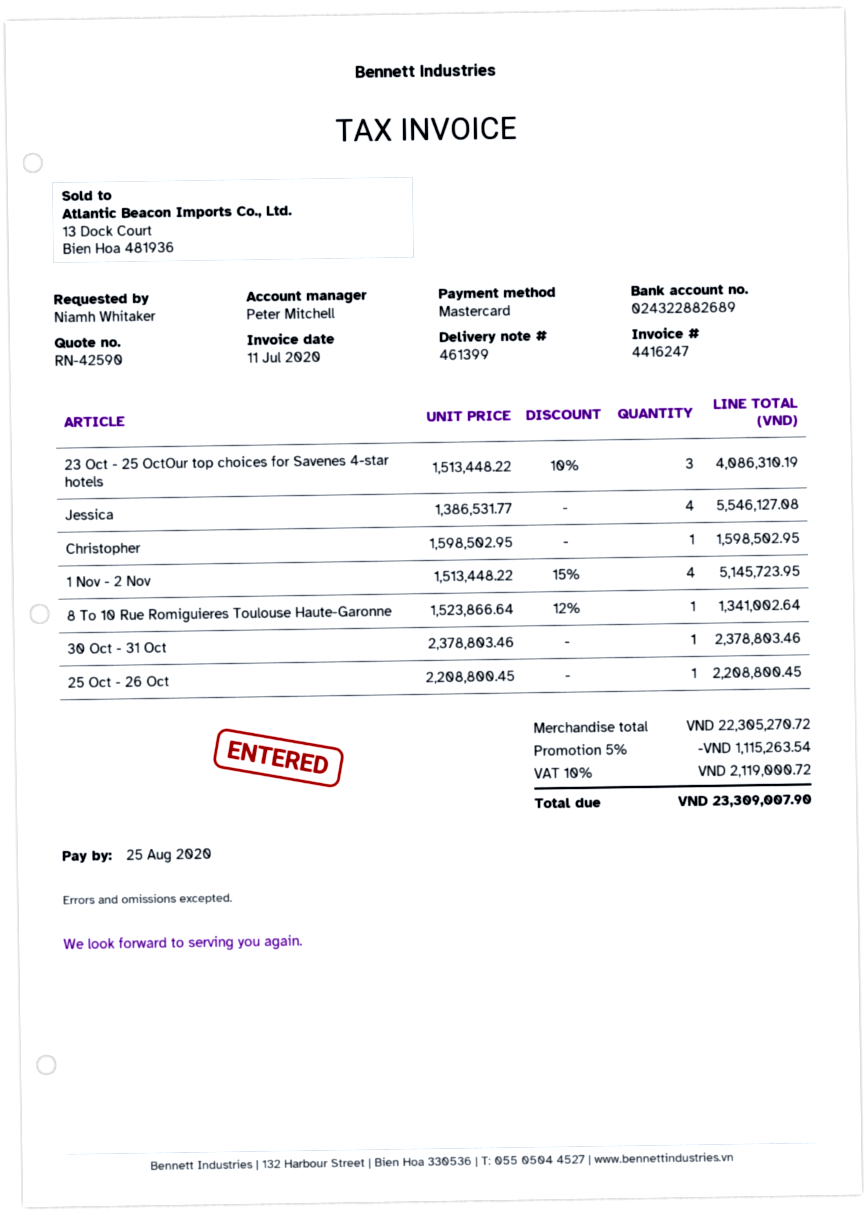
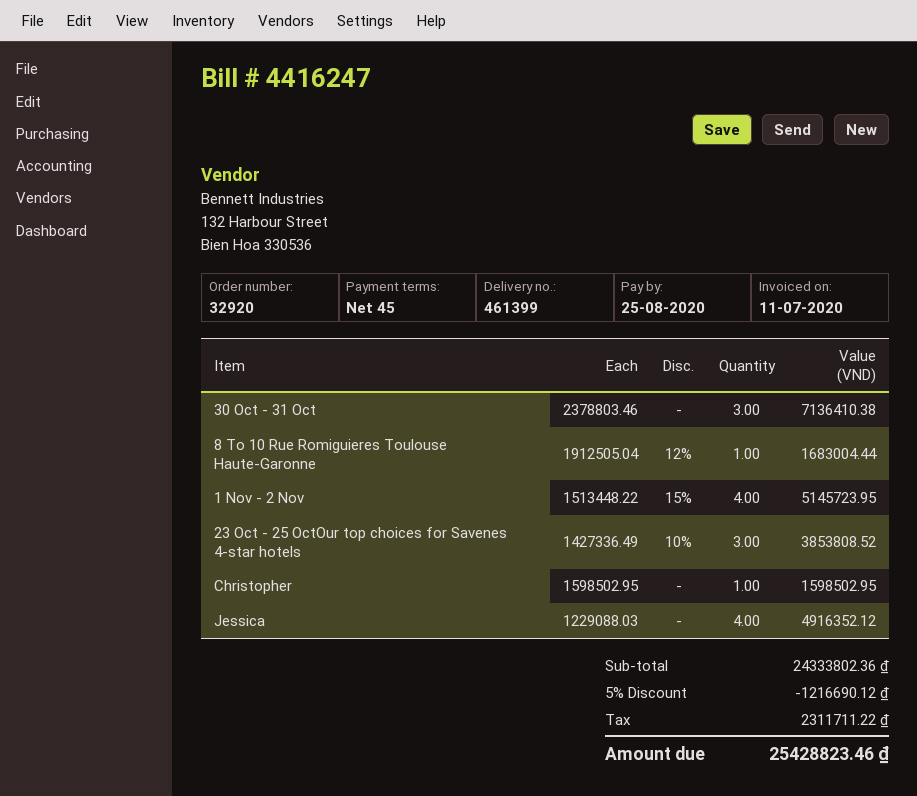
23 Oct - 25 OctOur top choices for Savenes 4-star hotels: 3 x 1513448.22 - 10% = 4086310.19 -> 3 x 1427336.49 - 10% = 3853808.52
Jessica: 4 x 1386531.77 = 5546127.08 -> 4 x 1229088.03 = 4916352.12
8 To 10 Rue Romiguieres Toulouse Haute-Garonne: 1 x 1523866.64 - 12% = 1341002.64 -> 1 x 1912505.04 - 12% = 1683004.44
30 Oct - 31 Oct: 1 x 2378803.46 = 2378803.46 -> 3 x 2378803.46 = 7136410.38
25 Oct - 26 Oct: 1 x 2208800.45 = 2208800.45 -> none
subtotal: 22305270.72 -> 24333802.36
discount: 5% = 1115263.54 -> 5% = 1216690.12
tax: 2119000.72 -> 2311711.22
total: 23309007.90 -> 25428823.46

